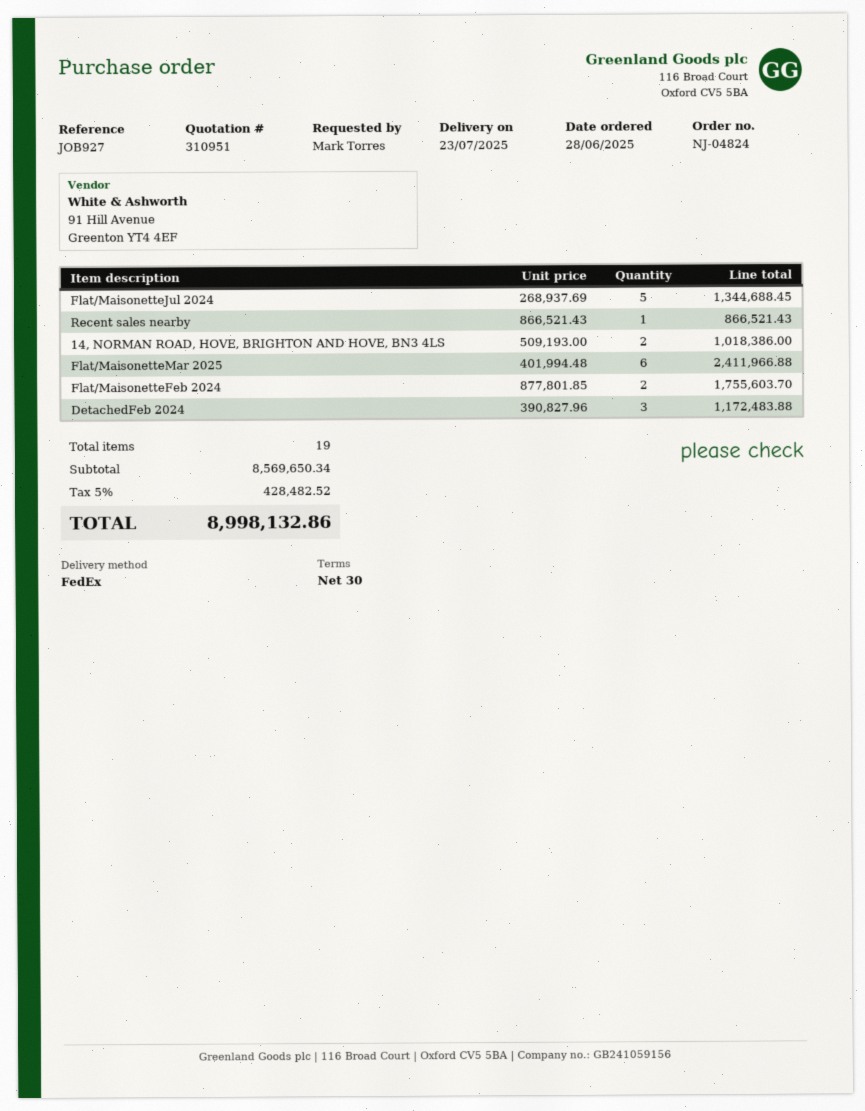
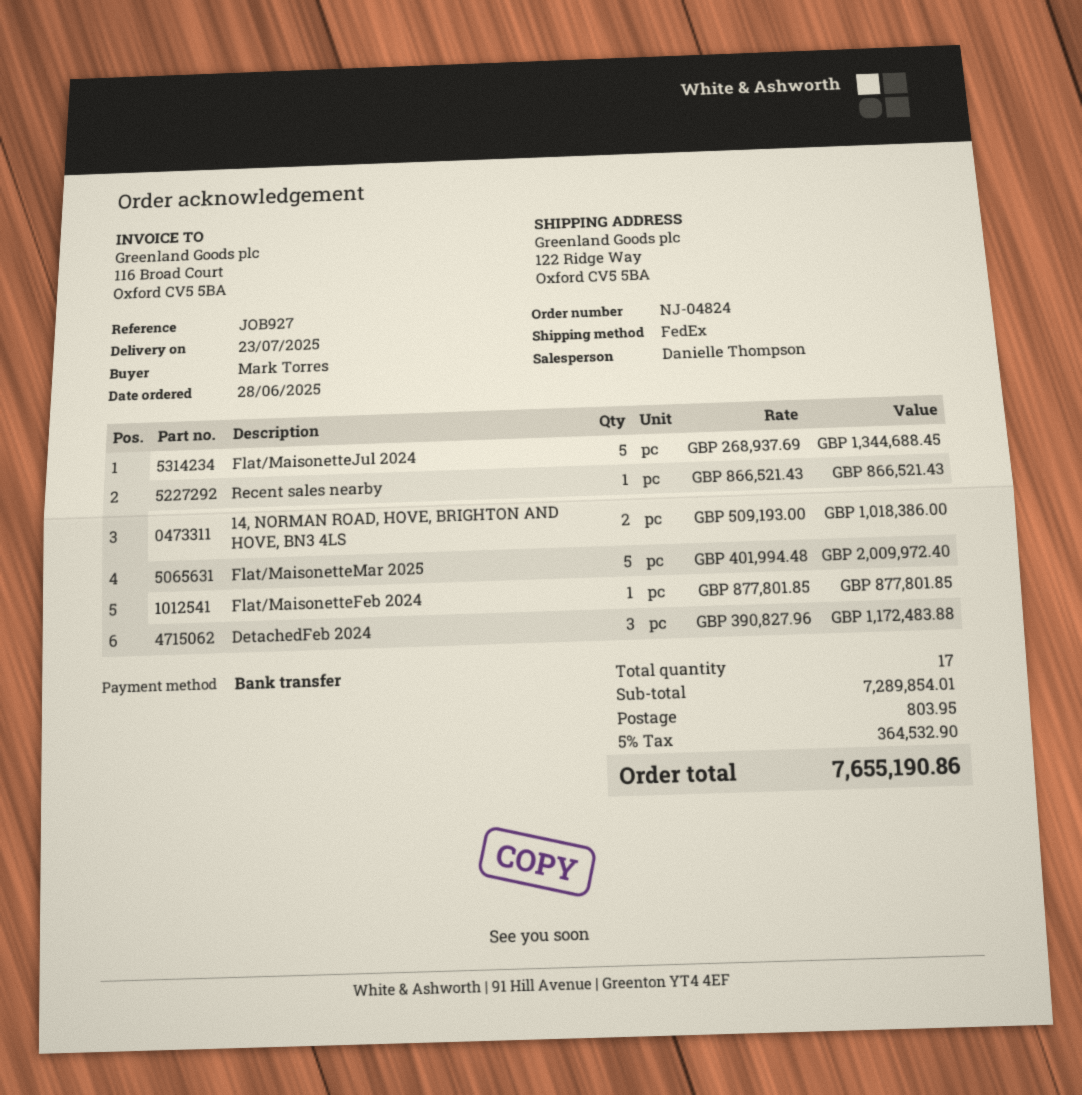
Flat/MaisonetteMar 2025: 6 x 401994.48 = 2411966.88 -> 5 x 401994.48 = 2009972.40
Flat/MaisonetteFeb 2024: 2 x 877801.85 = 1755603.70 -> 1 x 877801.85 = 877801.85
total quantity: 19 -> 17
subtotal: 8569650.34 -> 7289854.01
shipping: none -> 803.95
tax: 5% = 428482.52 -> 5% = 364532.90
total: 8998132.86 -> 7655190.86

